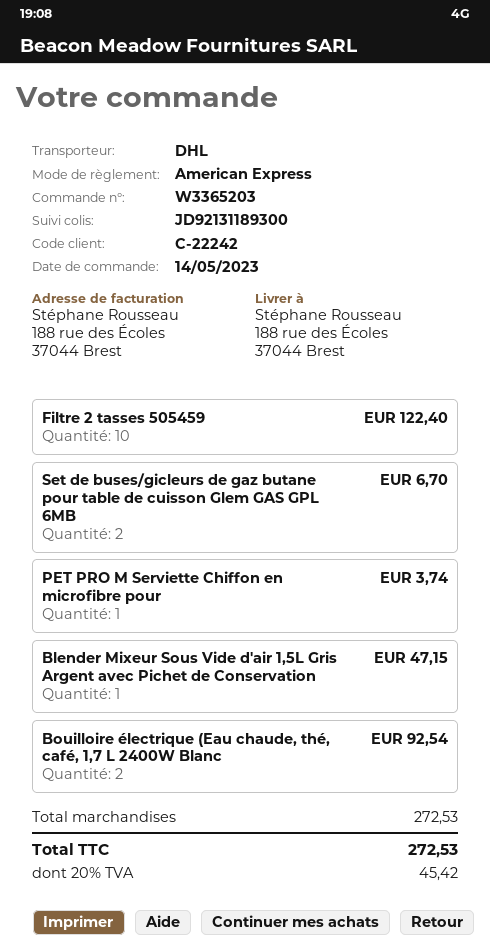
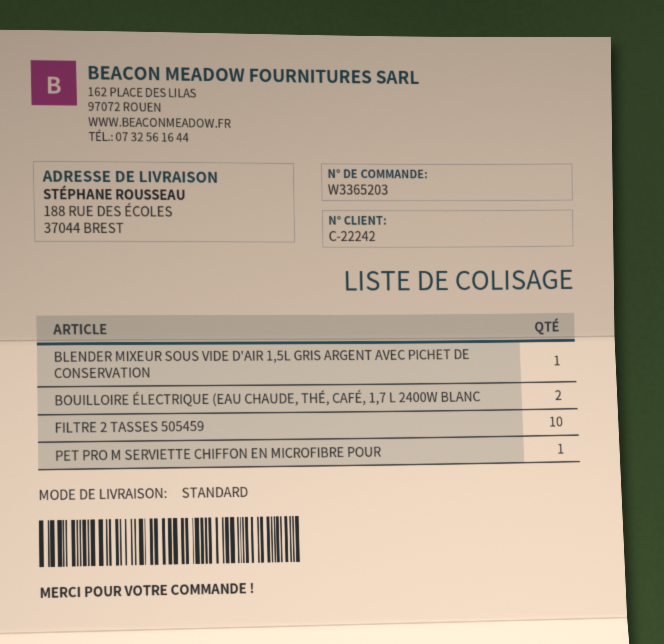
shipping method: DHL -> standard
Set de buses/gicleurs de gaz butane pour table de cuisson Glem GAS GPL 6MB: 2 -> none

